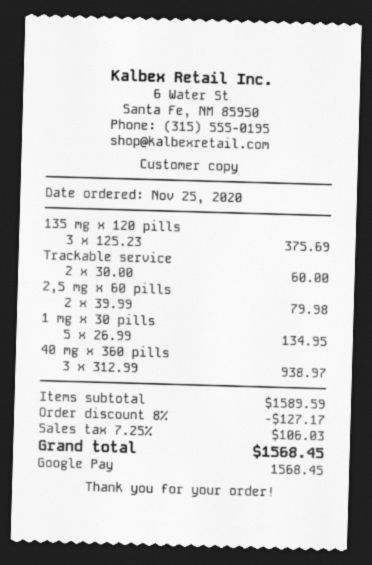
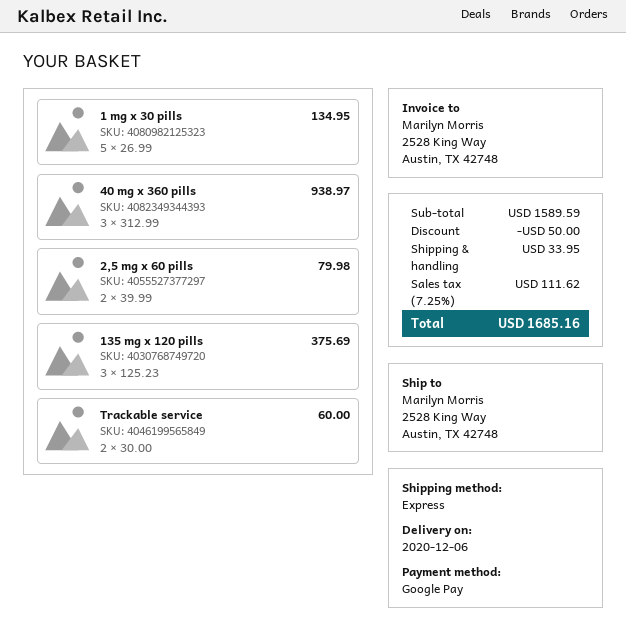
discount: 127.17 -> 50.00
shipping: none -> 33.95
tax: 7.25% = 106.03 -> 7.25% = 111.62
total: 1568.45 -> 1685.16

